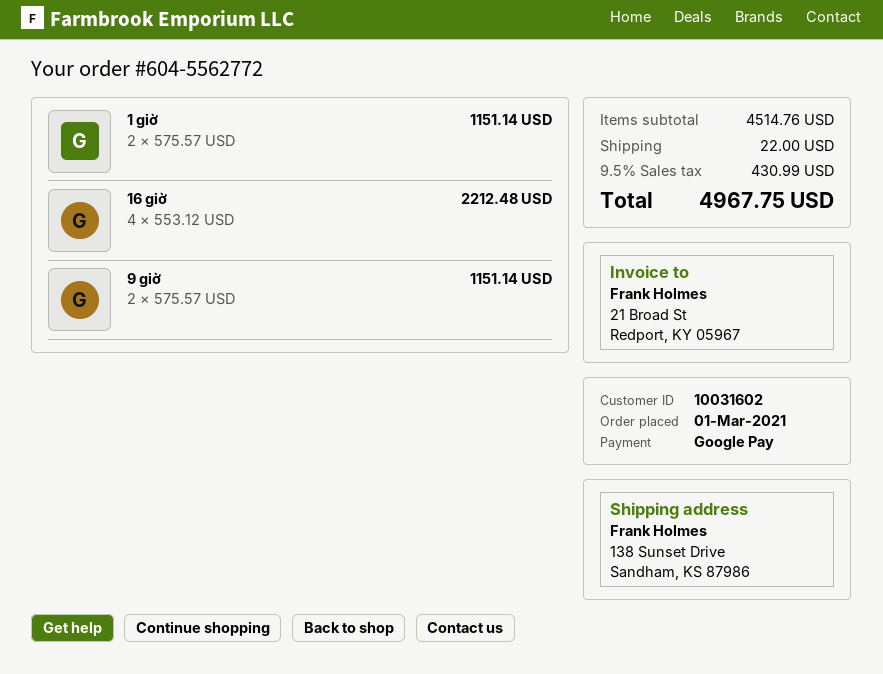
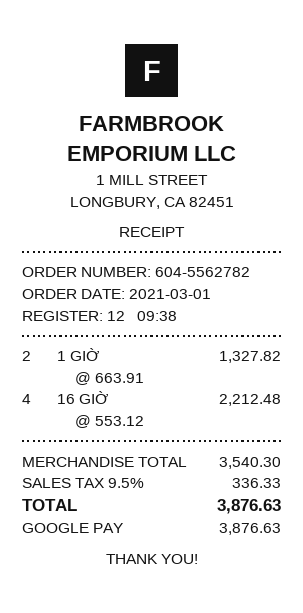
order number: 604-5562772 -> 604-5562782
1 giờ: 2 x 575.57 = 1151.14 -> 2 x 663.91 = 1327.82
9 giờ: 2 x 575.57 = 1151.14 -> none
subtotal: 4514.76 -> 3540.30
shipping: 22.00 -> none
tax: 9.5% = 430.99 -> 9.5% = 336.33
total: 4967.75 -> 3876.63

